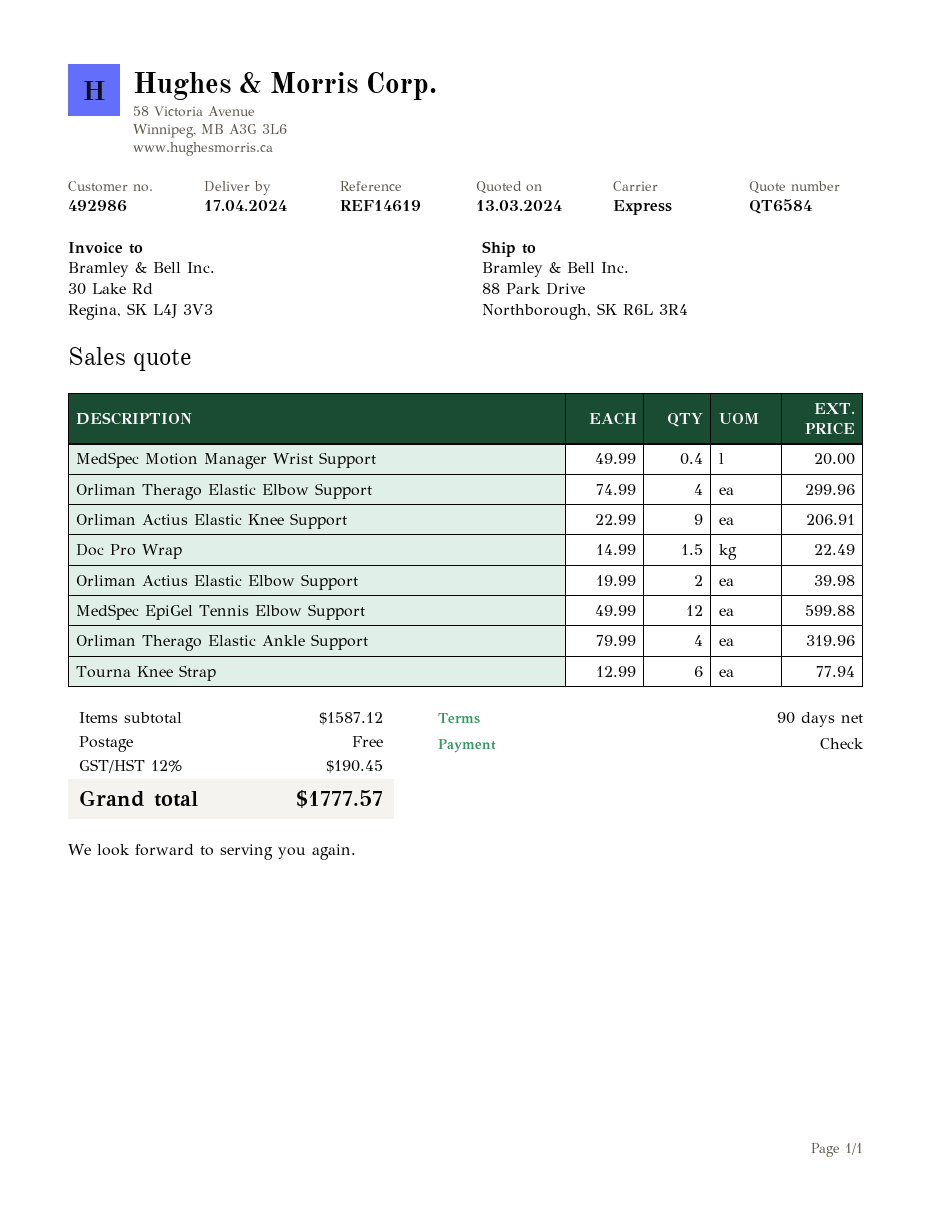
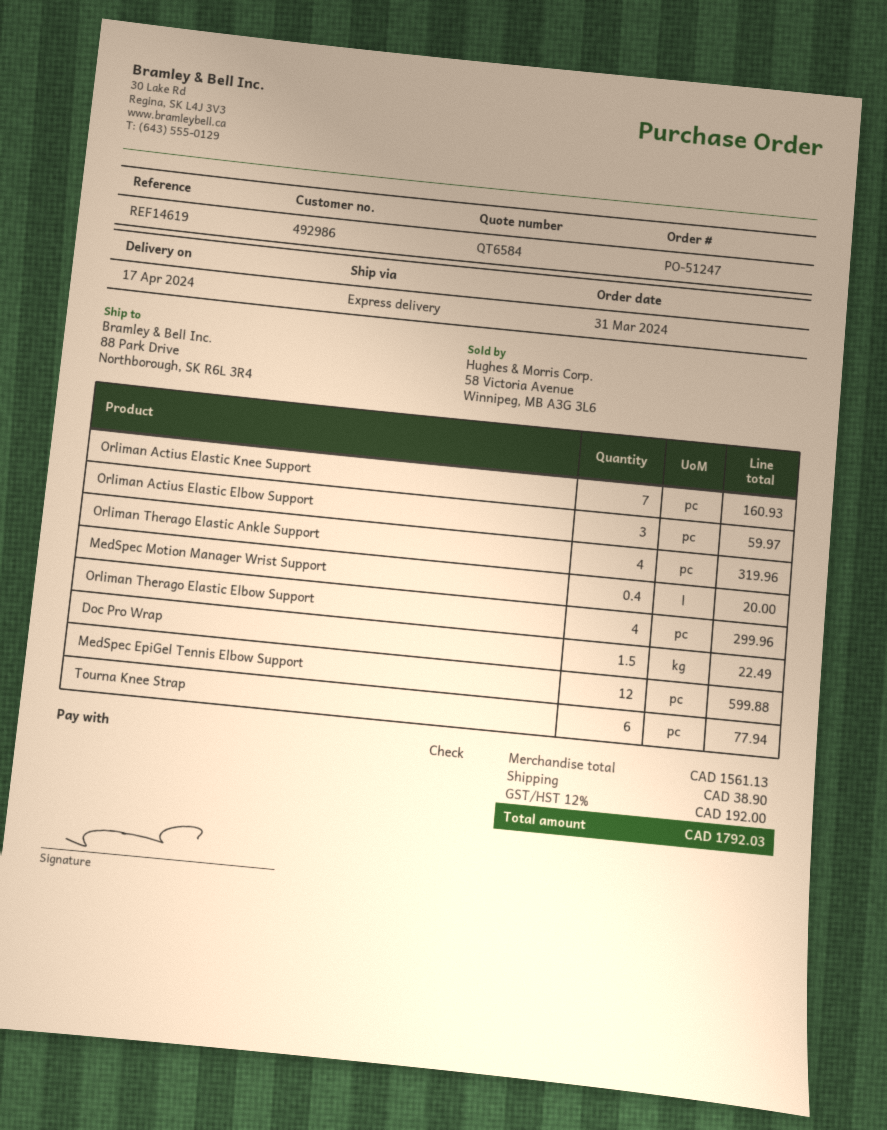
Orliman Actius Elastic Knee Support: 9 for 206.91 -> 7 for 160.93
Orliman Actius Elastic Elbow Support: 2 for 39.98 -> 3 for 59.97
subtotal: 1587.12 -> 1561.13
shipping: 0.00 -> 38.90
tax: 12% = 190.45 -> 12% = 192.00
total: 1777.57 -> 1792.03

